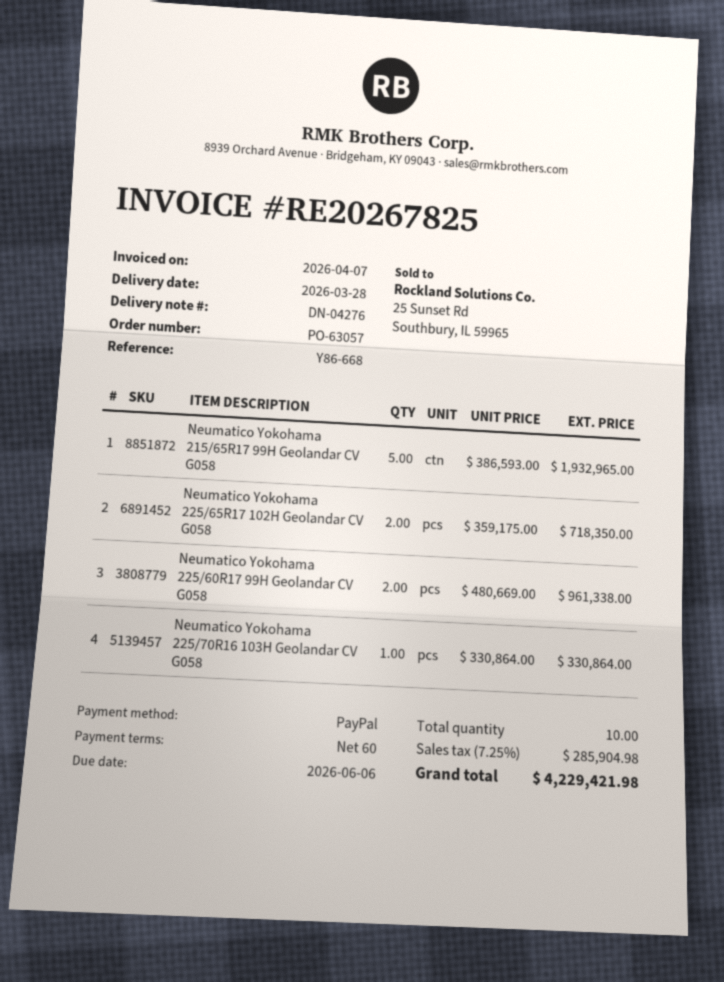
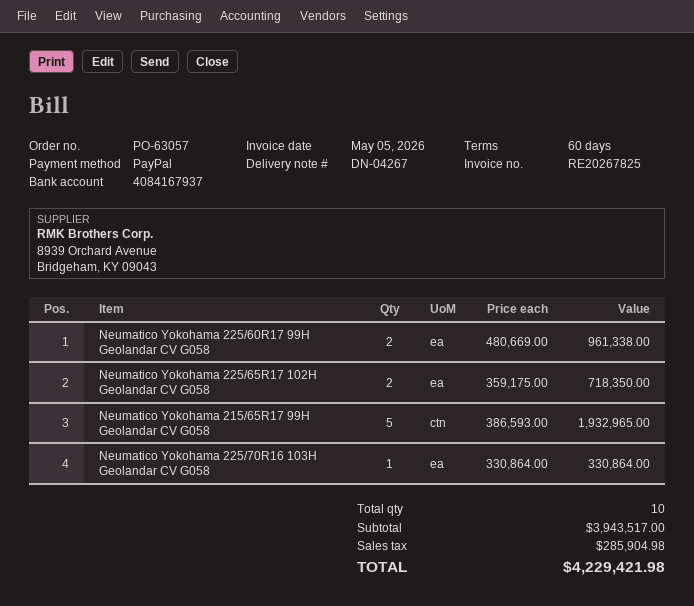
delivery note number: DN-04276 -> DN-04267
invoice date: 2026-04-07 -> 2026-05-05

